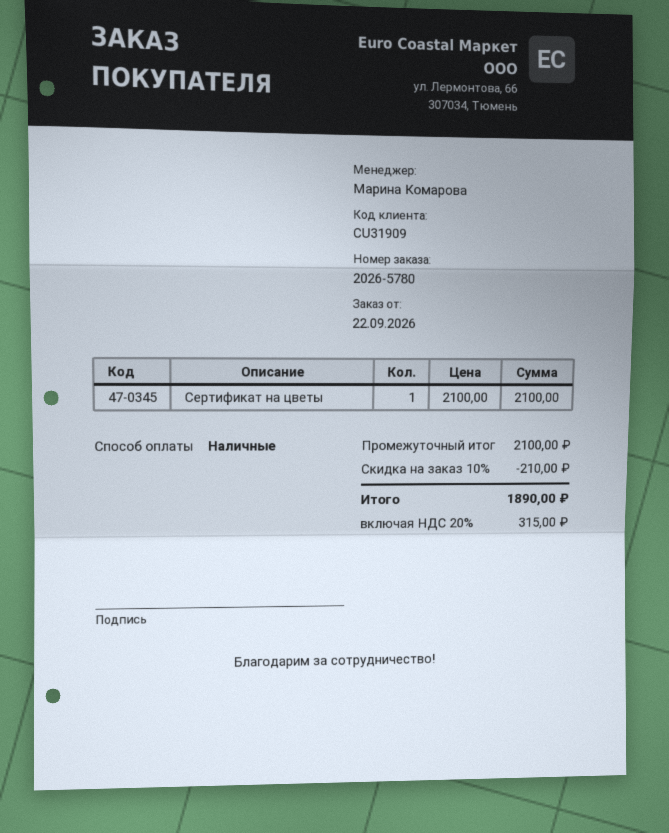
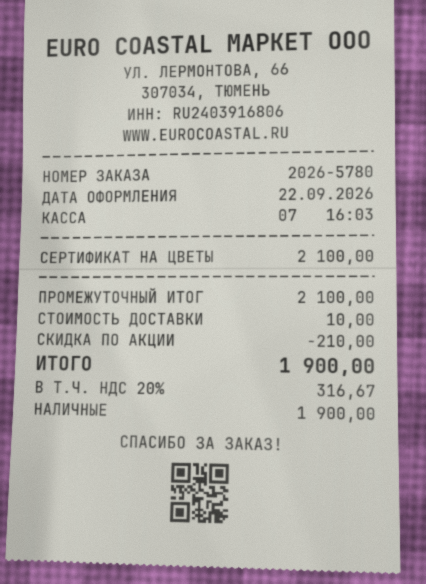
shipping: none -> 10.00
tax: 20% = 315.00 -> 20% = 316.67
total: 1890.00 -> 1900.00

